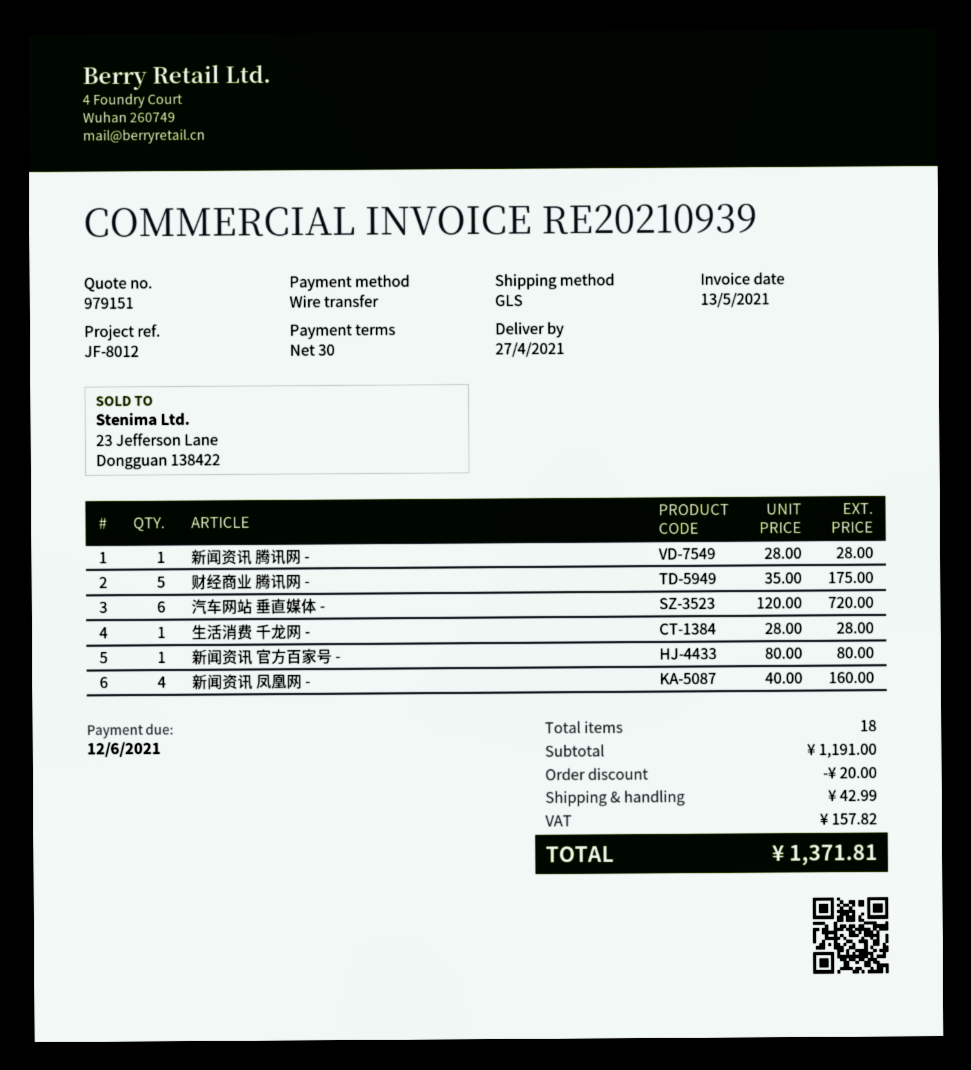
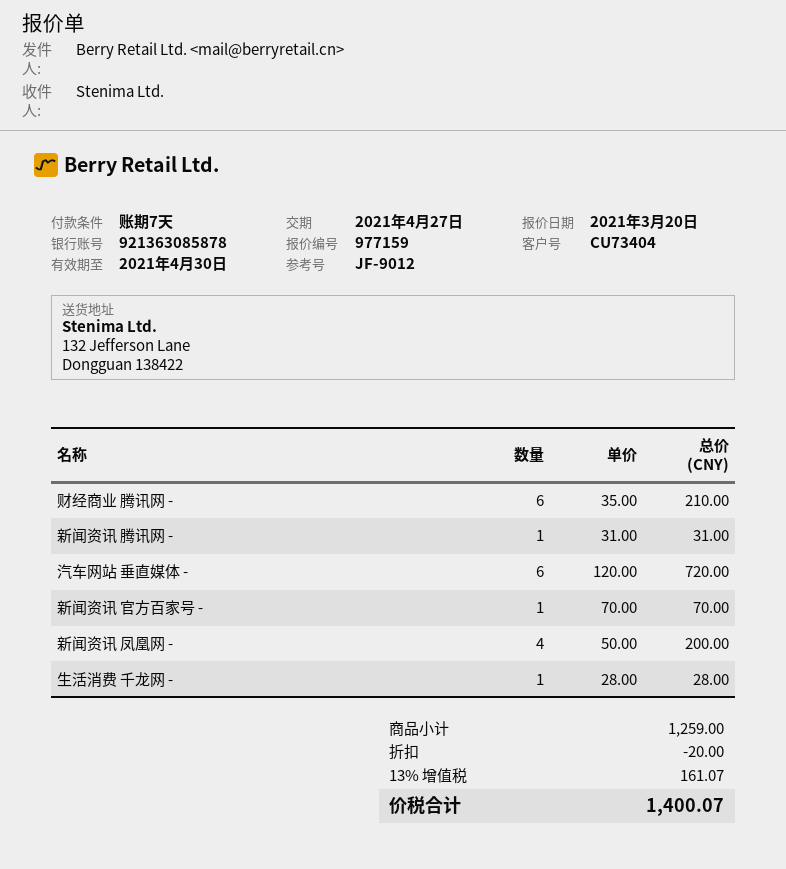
quote number: 979151 -> 977159
payment terms: 30 days -> 7 days
reference: JF-8012 -> JF-9012
新闻资讯 腾讯网 -: 1 x 28.00 = 28.00 -> 1 x 31.00 = 31.00
财经商业 腾讯网 -: 5 x 35.00 = 175.00 -> 6 x 35.00 = 210.00
新闻资讯 官方百家号 -: 1 x 80.00 = 80.00 -> 1 x 70.00 = 70.00
新闻资讯 凤凰网 -: 4 x 40.00 = 160.00 -> 4 x 50.00 = 200.00
subtotal: 1191.00 -> 1259.00
shipping: 42.99 -> none
tax: 157.82 -> 161.07
total: 1371.81 -> 1400.07

